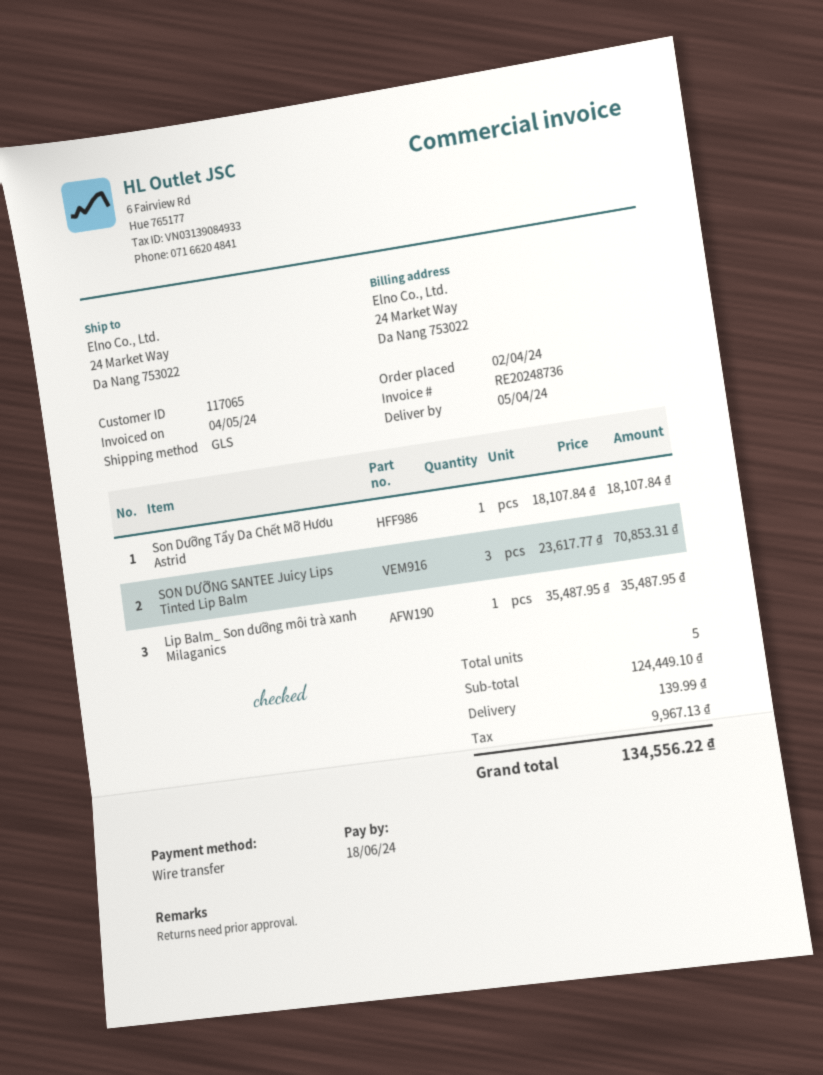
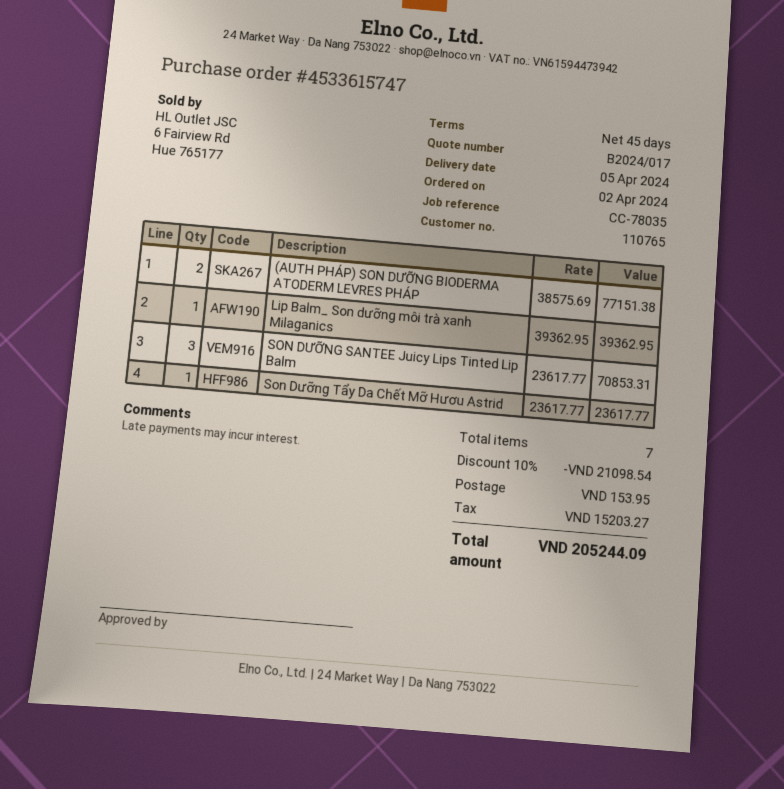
customer number: 117065 -> 110765
Son Dưỡng Tẩy Da Chết Mỡ Hươu Astrid: 1 x 18107.84 = 18107.84 -> 1 x 23617.77 = 23617.77
Lip Balm_ Son dưỡng môi trà xanh Milaganics: 1 x 35487.95 = 35487.95 -> 1 x 39362.95 = 39362.95
(AUTH PHÁP) SON DƯỠNG BIODERMA ATODERM LEVRES PHÁP: none -> 2 x 38575.69 = 77151.38
total quantity: 5 -> 7
discount: none -> 10% = 21098.54
shipping: 139.99 -> 153.95
tax: 9967.13 -> 15203.27
total: 134556.22 -> 205244.09

